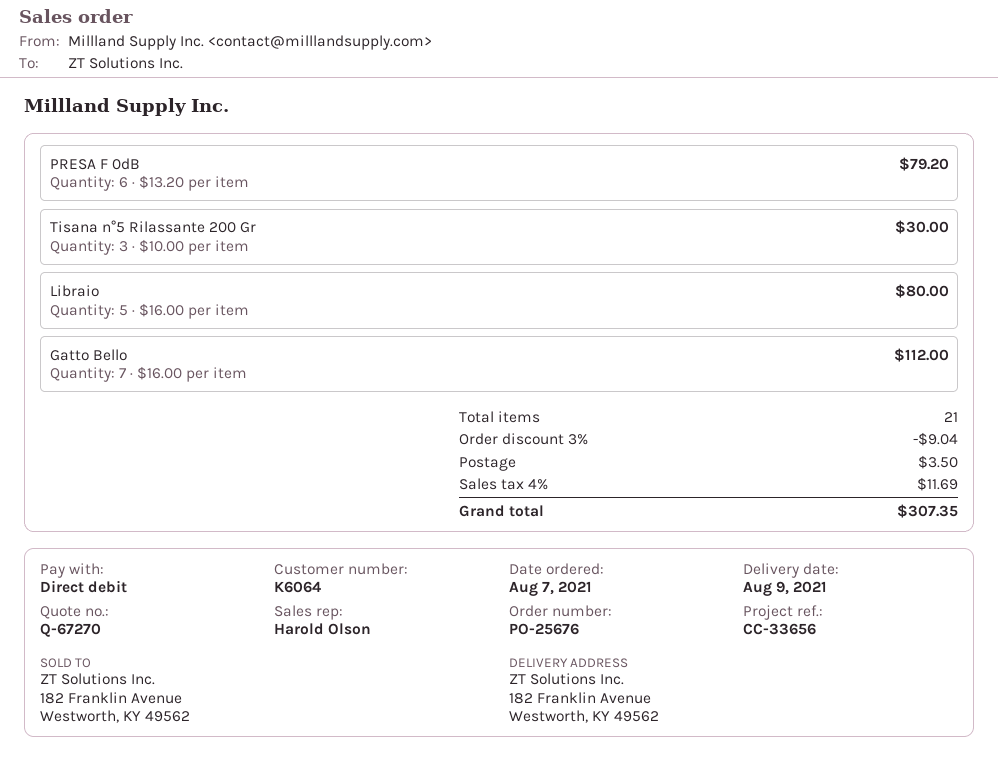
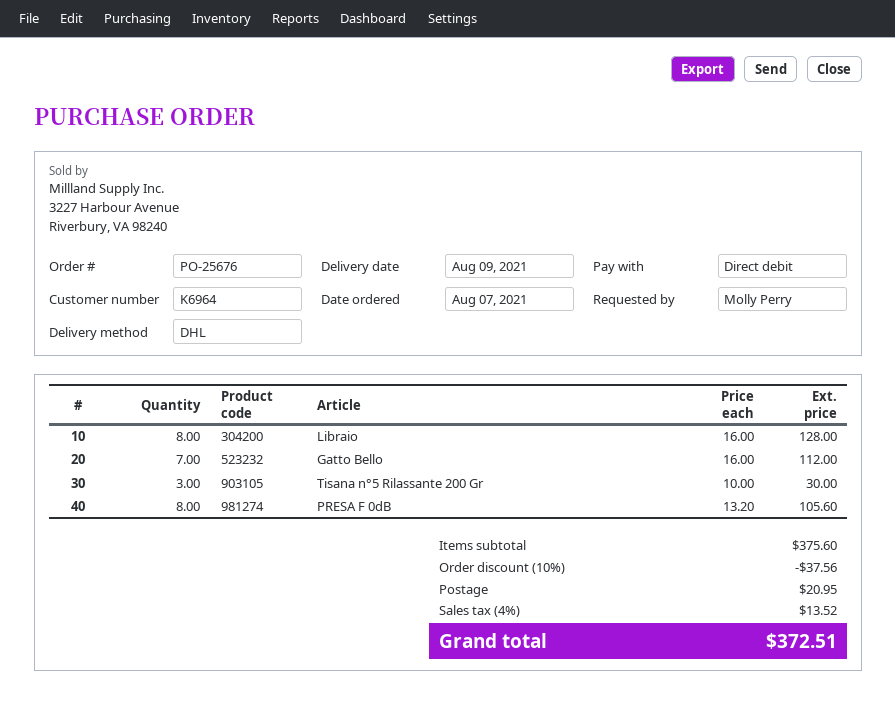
customer number: K6064 -> K6964
PRESA F 0dB: 6 x 13.20 = 79.20 -> 8 x 13.20 = 105.60
Libraio: 5 x 16.00 = 80.00 -> 8 x 16.00 = 128.00
discount: 3% = 9.04 -> 10% = 37.56
shipping: 3.50 -> 20.95
tax: 4% = 11.69 -> 4% = 13.52
total: 307.35 -> 372.51

